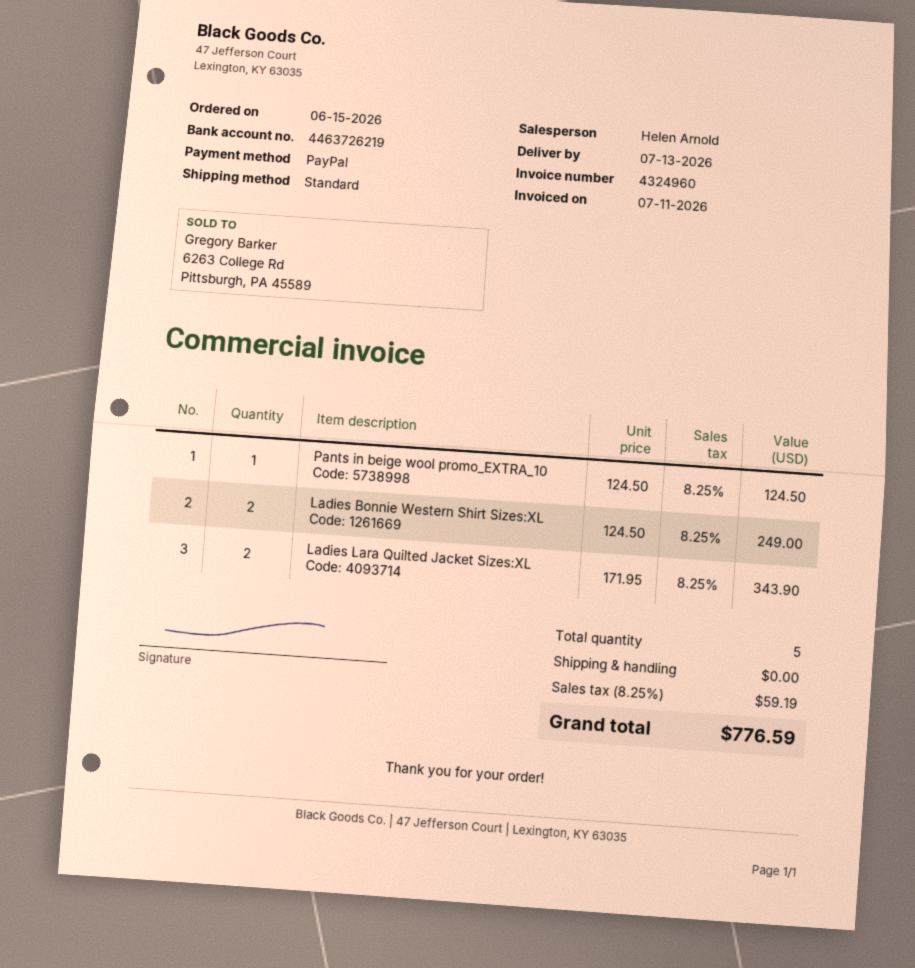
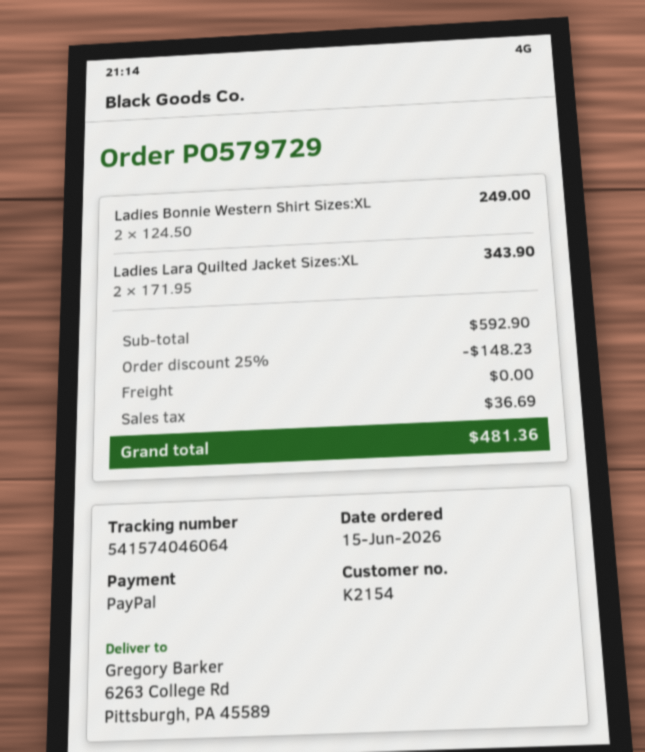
Pants in beige wool promo_EXTRA_10: 1 x 124.50 = 124.50 -> none
discount: none -> 25% = 148.23
tax: 59.19 -> 36.69
total: 776.59 -> 481.36

